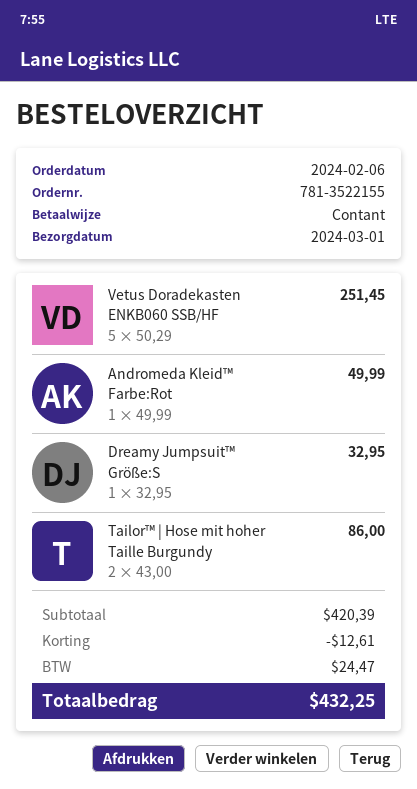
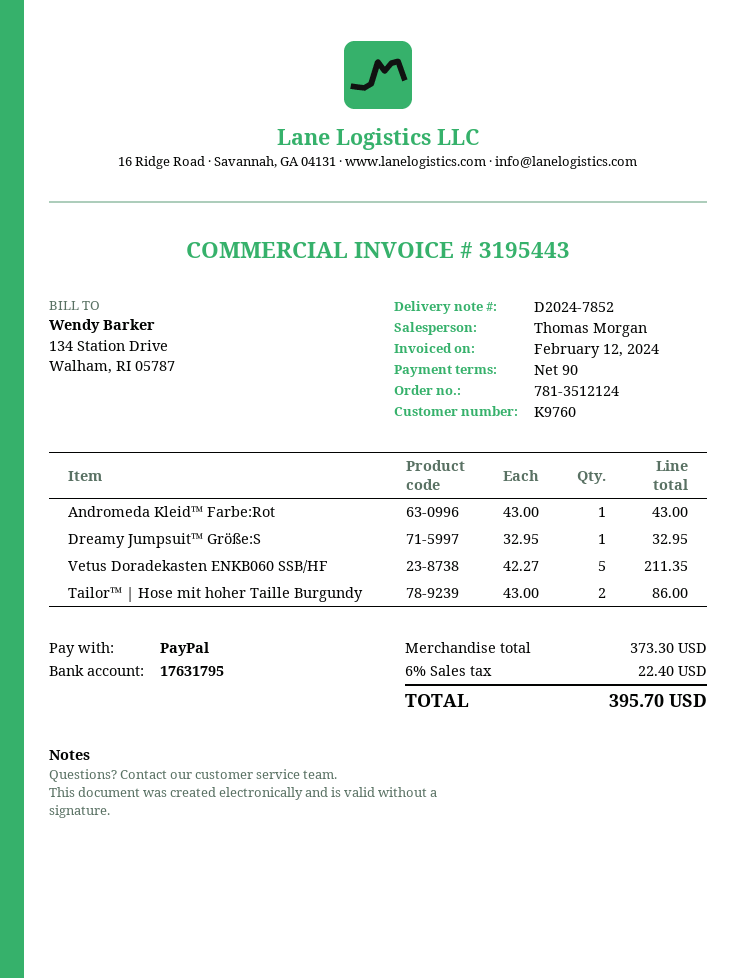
order number: 781-3522155 -> 781-3512124
payment method: cash -> PayPal
Vetus Doradekasten ENKB060 SSB/HF: 5 x 50.29 = 251.45 -> 5 x 42.27 = 211.35
Andromeda Kleid™ Farbe:Rot: 1 x 49.99 = 49.99 -> 1 x 43.00 = 43.00
subtotal: 420.39 -> 373.30
discount: 12.61 -> none
tax: 24.47 -> 22.40
total: 432.25 -> 395.70

